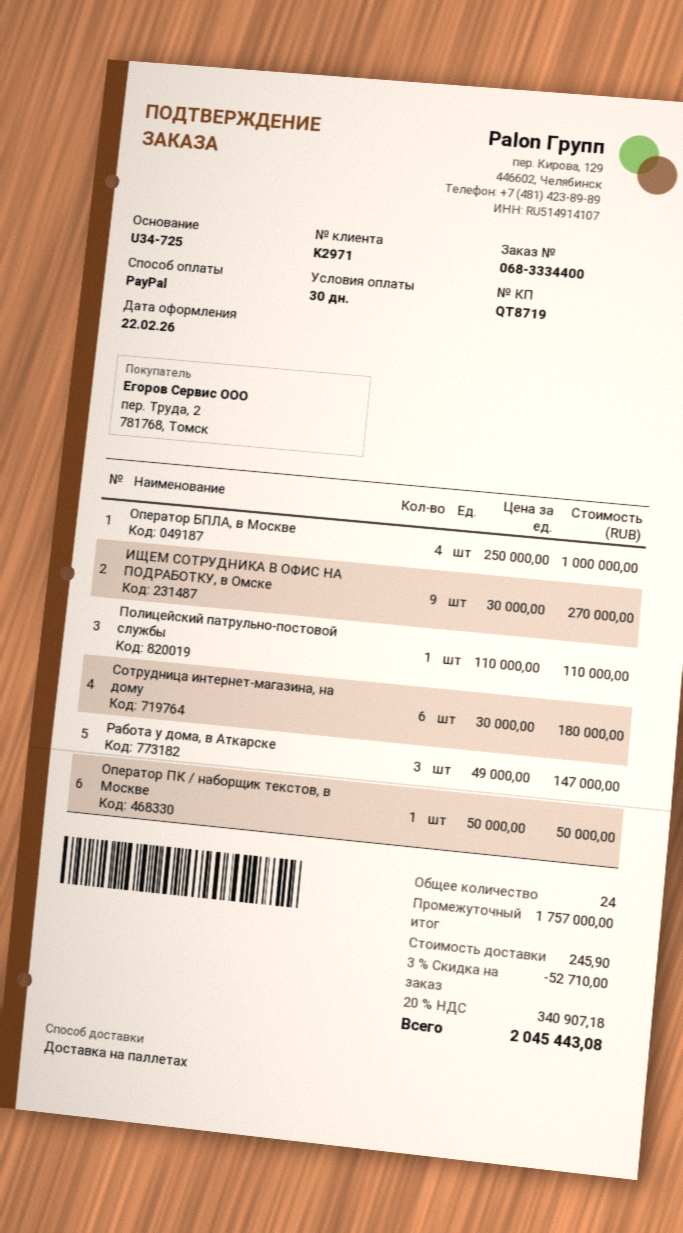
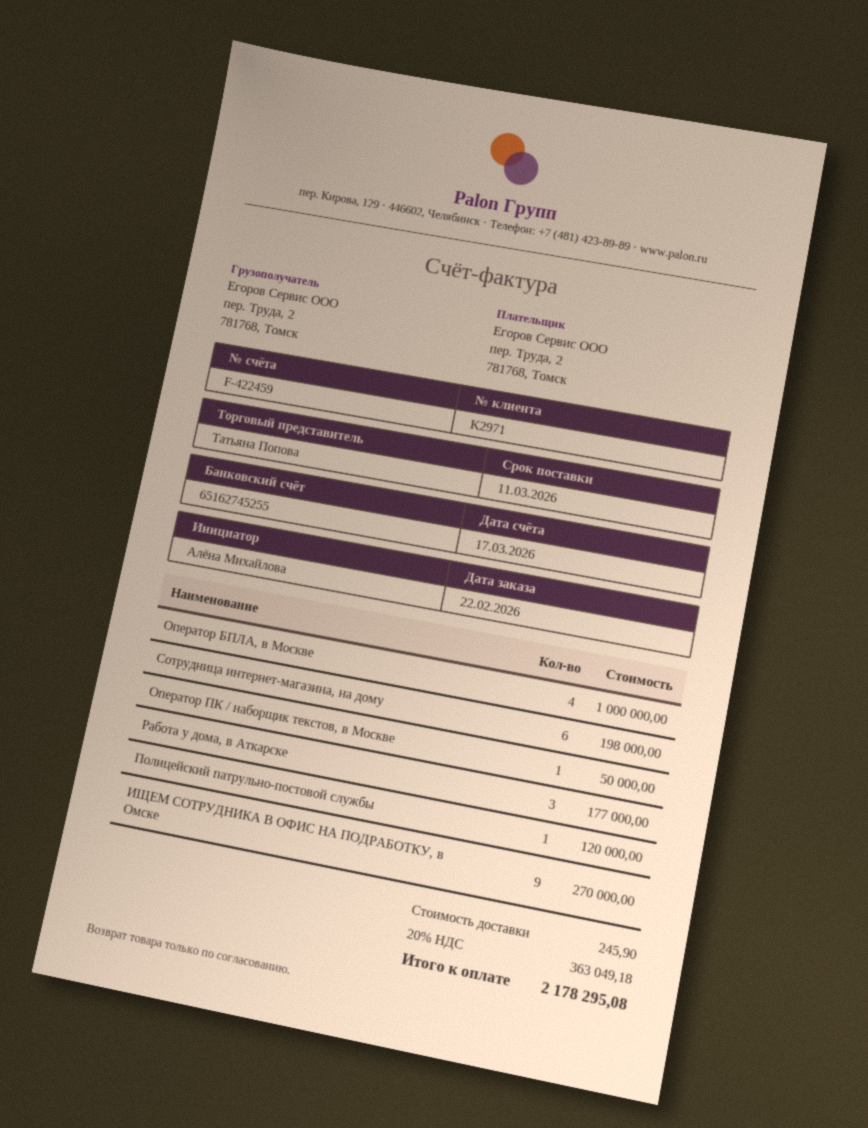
Полицейский патрульно-постовой службы: 1 for 110000.00 -> 1 for 120000.00
Сотрудница интернет-магазина, на дому: 6 for 180000.00 -> 6 for 198000.00
Работа у дома, в Аткарске: 3 for 147000.00 -> 3 for 177000.00
discount: 3% = 52710.00 -> none
tax: 20% = 340907.18 -> 20% = 363049.18
total: 2045443.08 -> 2178295.08

